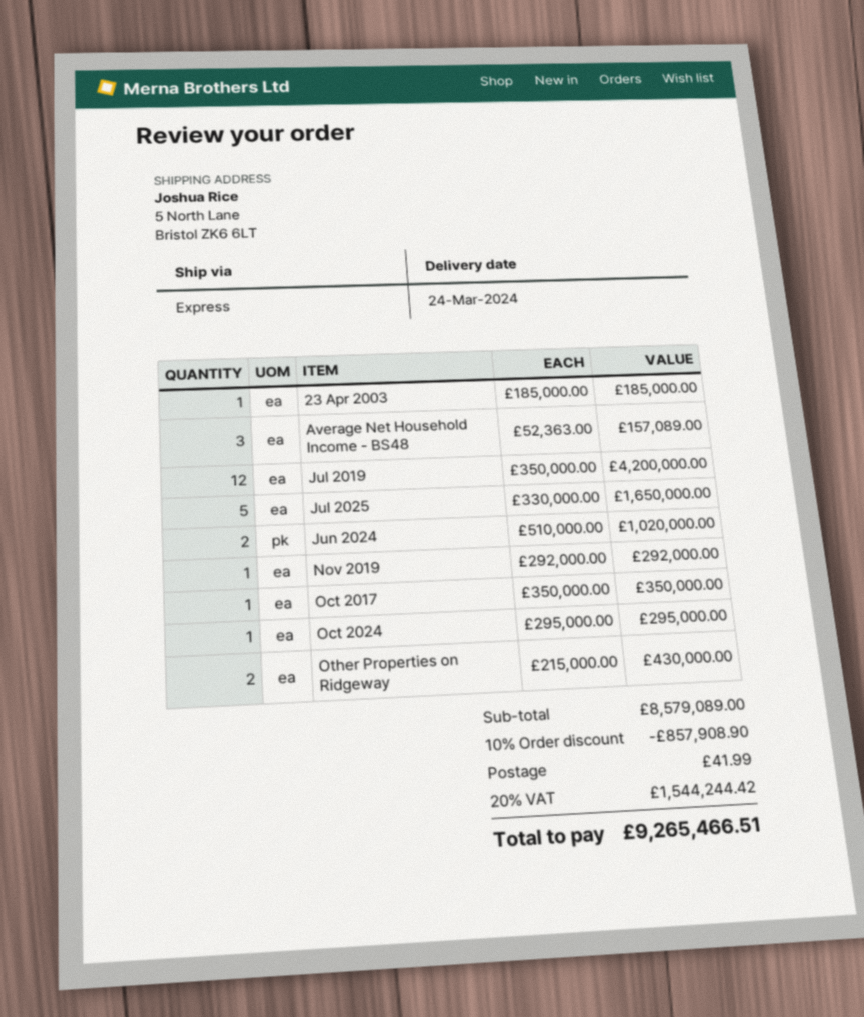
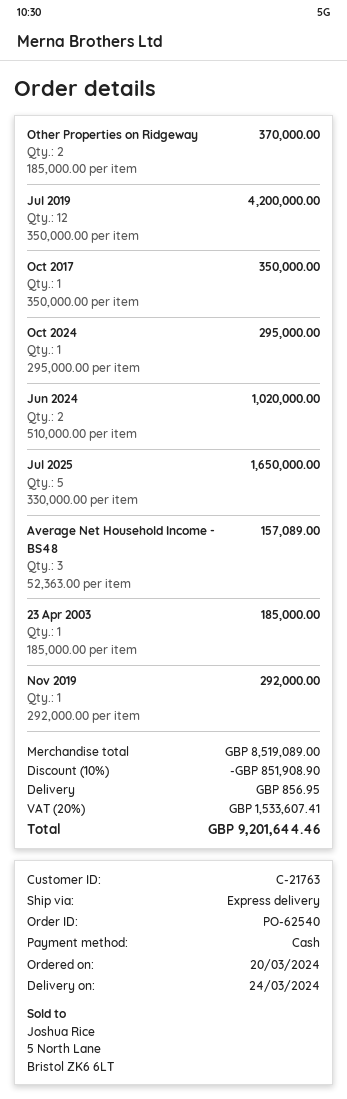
Other Properties on Ridgeway: 2 x 215000.00 = 430000.00 -> 2 x 185000.00 = 370000.00
subtotal: 8579089.00 -> 8519089.00
discount: 10% = 857908.90 -> 10% = 851908.90
shipping: 41.99 -> 856.95
tax: 20% = 1544244.42 -> 20% = 1533607.41
total: 9265466.51 -> 9201644.46

